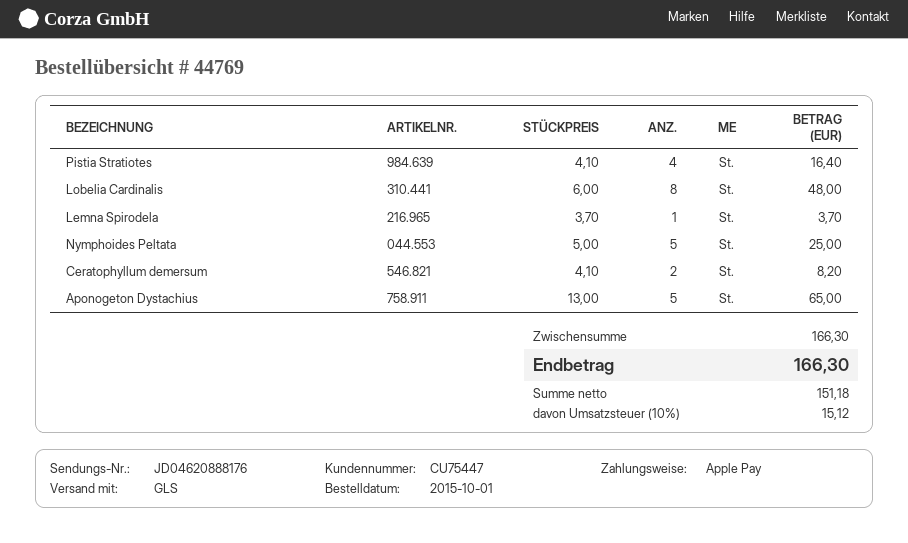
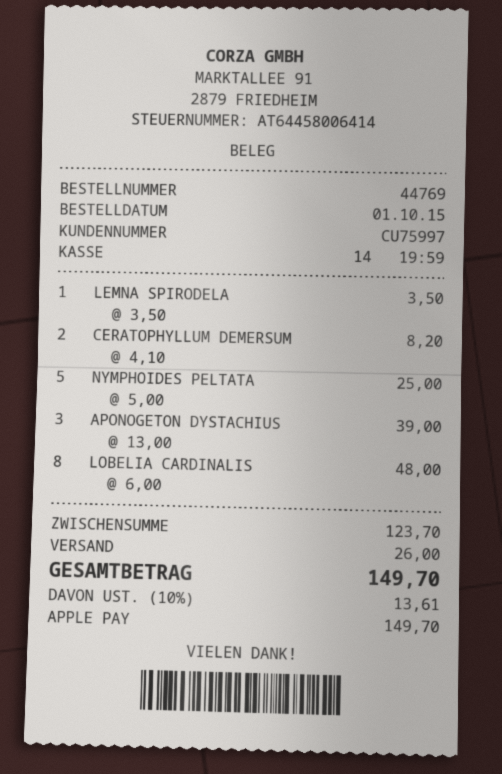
customer number: CU75447 -> CU75997
Pistia Stratiotes: 4 x 4.10 = 16.40 -> none
Lemna Spirodela: 1 x 3.70 = 3.70 -> 1 x 3.50 = 3.50
Aponogeton Dystachius: 5 x 13.00 = 65.00 -> 3 x 13.00 = 39.00
subtotal: 166.30 -> 123.70
shipping: none -> 26.00
tax: 10% = 15.12 -> 10% = 13.61
total: 166.30 -> 149.70

